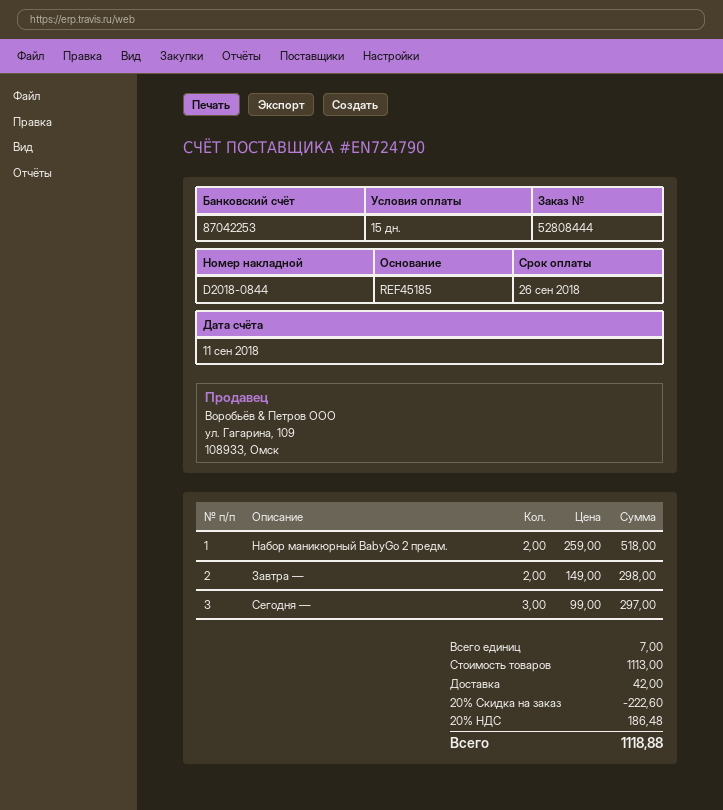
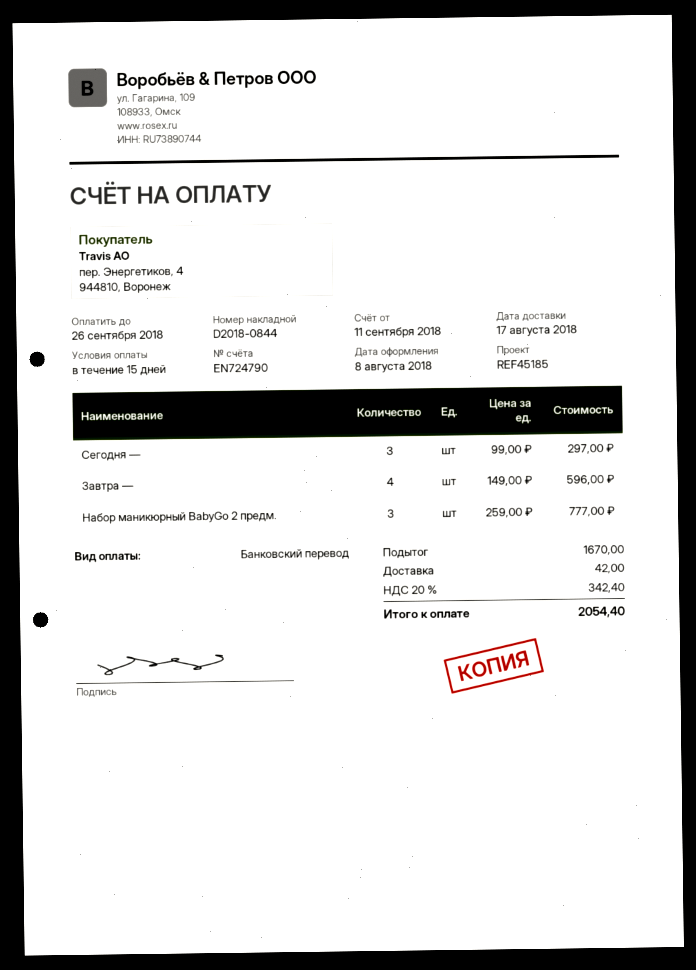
Набор маникюрный BabyGo 2 предм.: 2 x 259.00 = 518.00 -> 3 x 259.00 = 777.00
Завтра —: 2 x 149.00 = 298.00 -> 4 x 149.00 = 596.00
subtotal: 1113.00 -> 1670.00
discount: 20% = 222.60 -> none
tax: 20% = 186.48 -> 20% = 342.40
total: 1118.88 -> 2054.40

